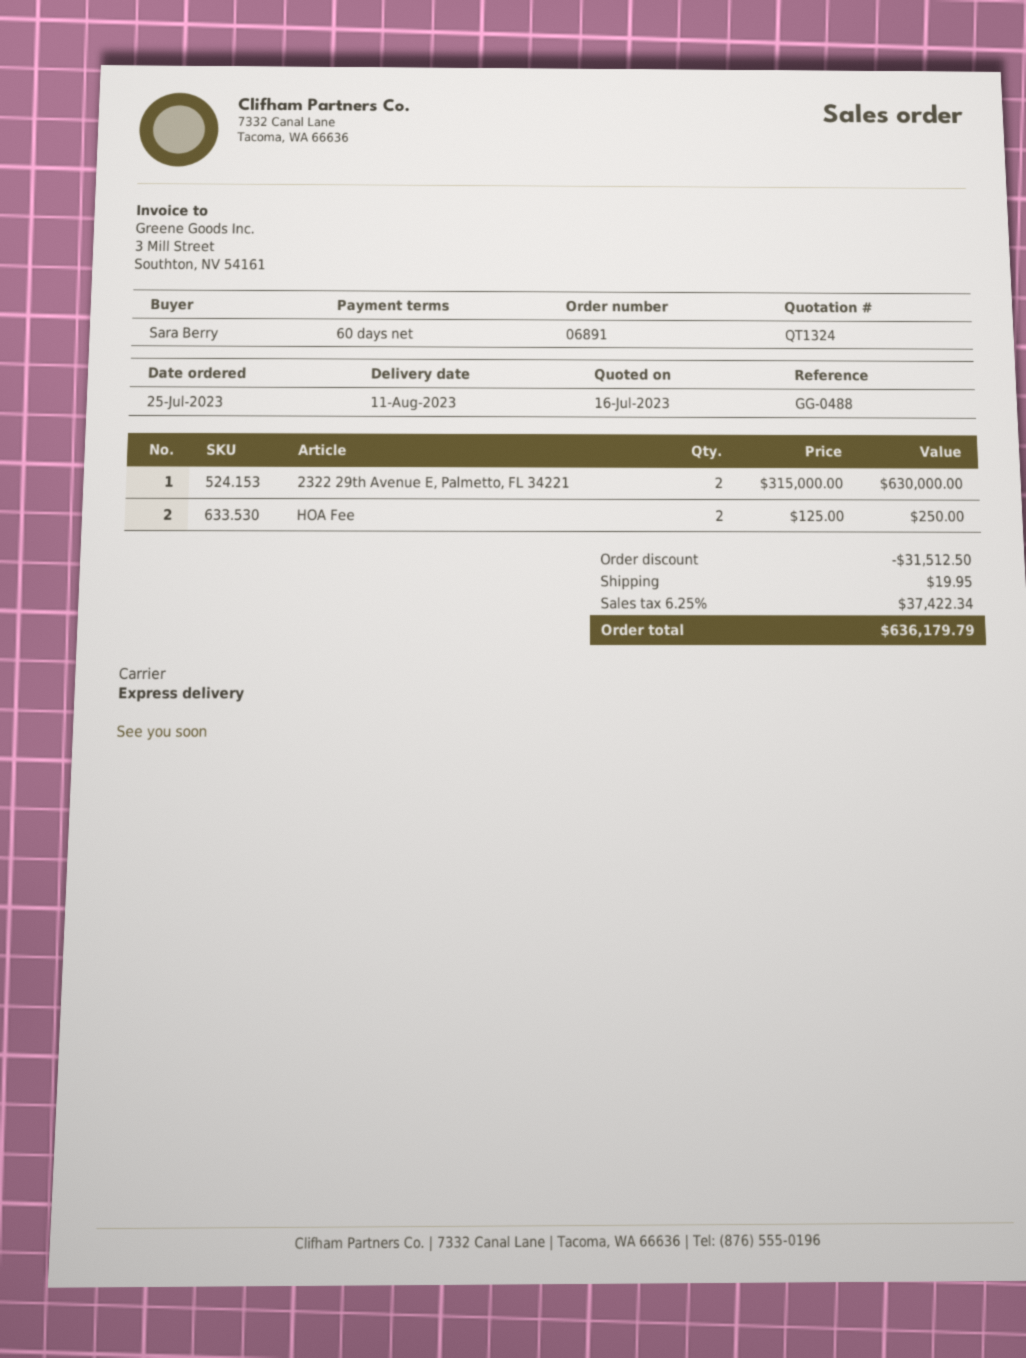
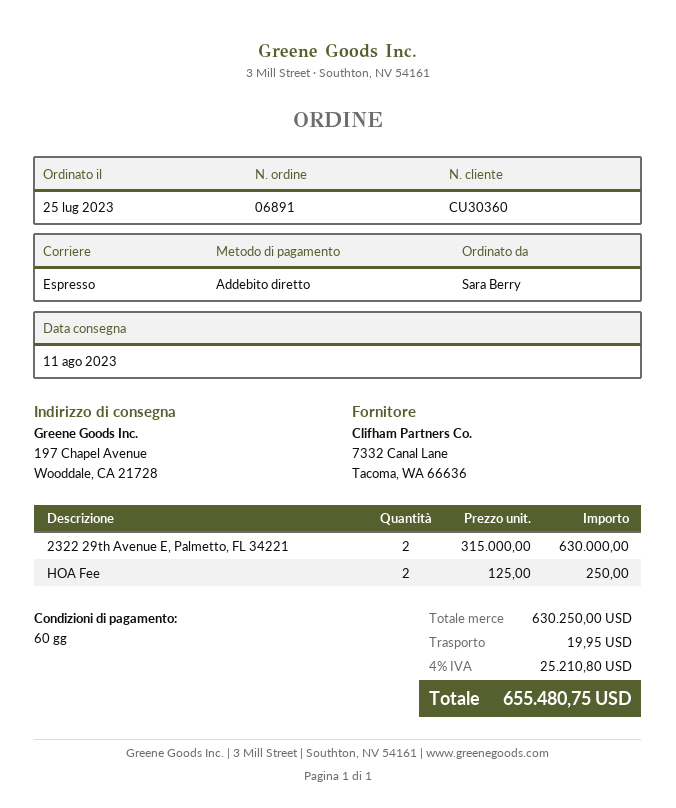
discount: 31512.50 -> none
tax: 6.25% = 37422.34 -> 4% = 25210.80
total: 636179.79 -> 655480.75

